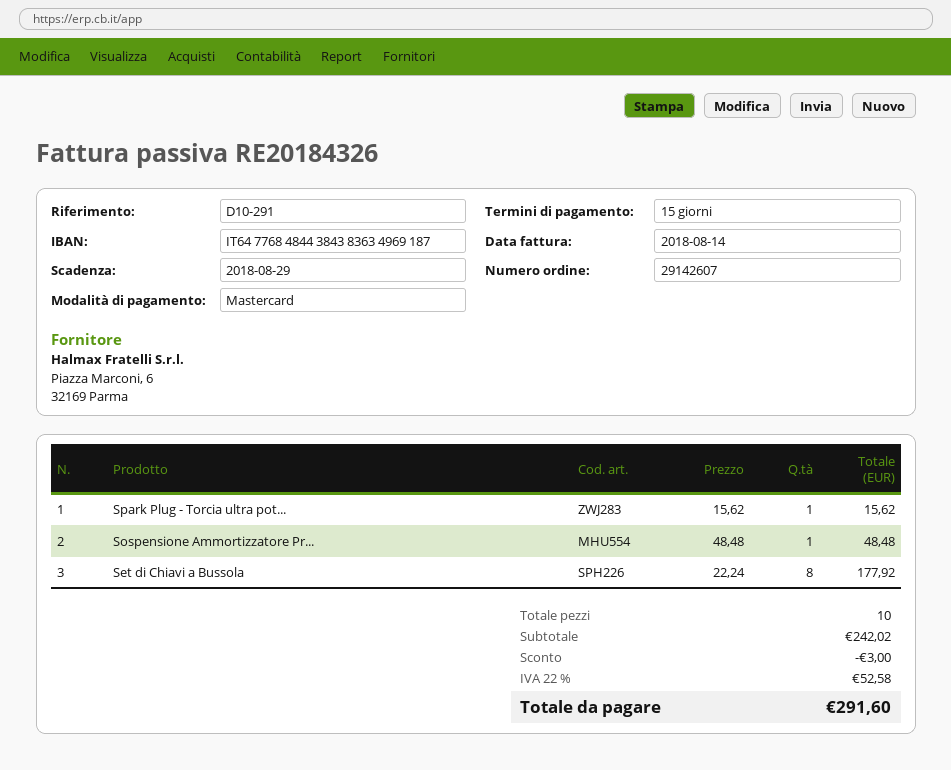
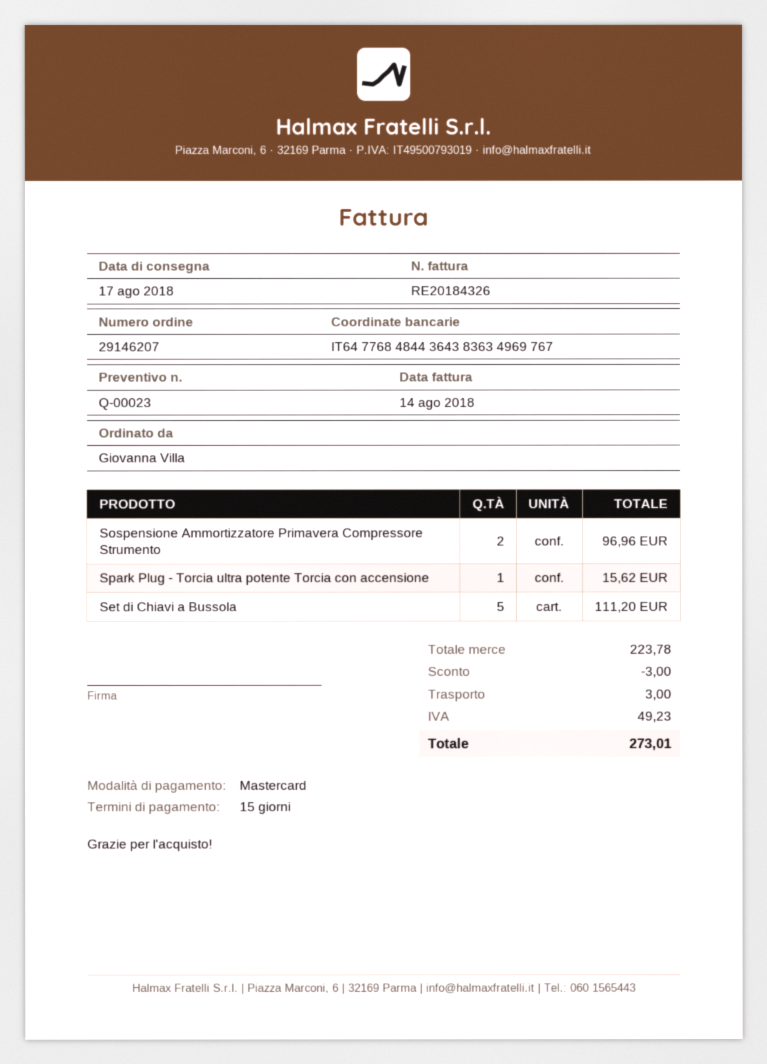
order number: 29142607 -> 29146207
bank account: IT6477684844384383634969187 -> IT6477684844364383634969767
Sospensione Ammortizzatore Pr...: 1 for 48.48 -> 2 for 96.96
Set di Chiavi a Bussola: 8 for 177.92 -> 5 for 111.20
subtotal: 242.02 -> 223.78
shipping: none -> 3.00
tax: 52.58 -> 49.23
total: 291.60 -> 273.01

